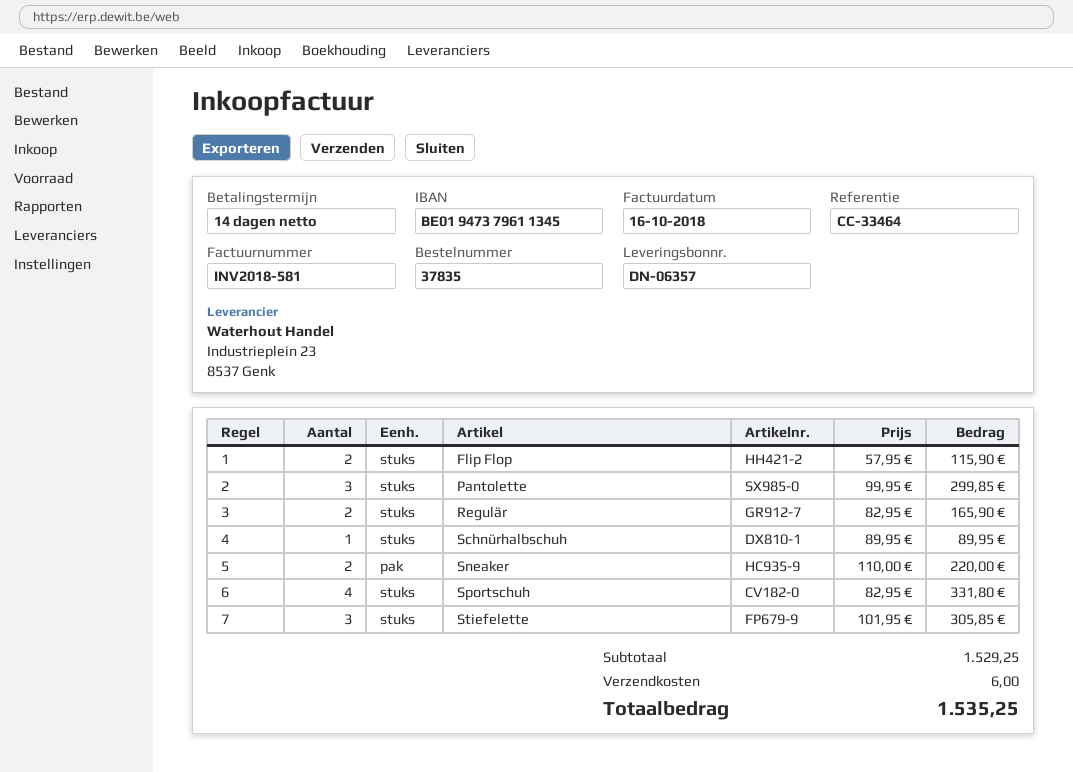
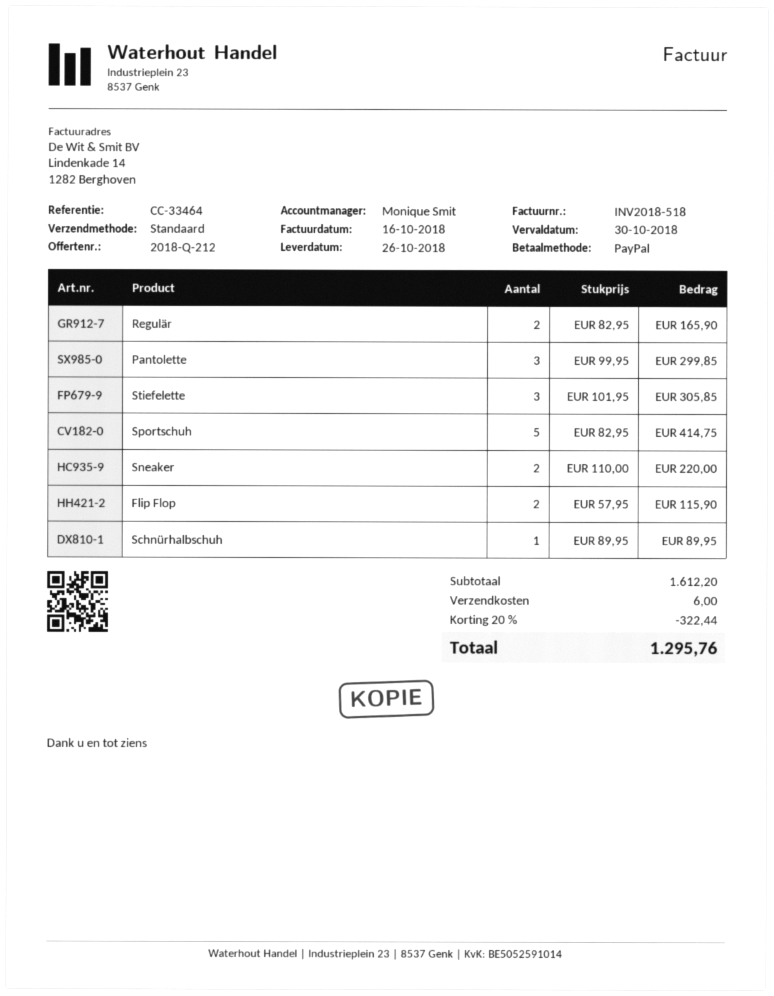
invoice number: INV2018-581 -> INV2018-518
Sportschuh: 4 x 82.95 = 331.80 -> 5 x 82.95 = 414.75
subtotal: 1529.25 -> 1612.20
discount: none -> 20% = 322.44
total: 1535.25 -> 1295.76

